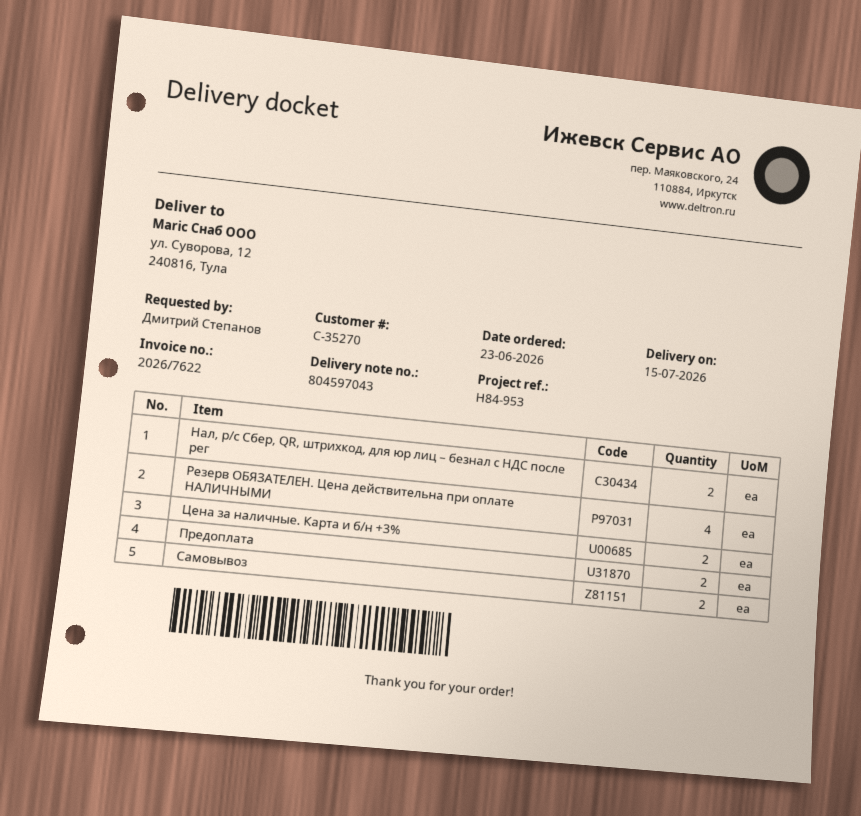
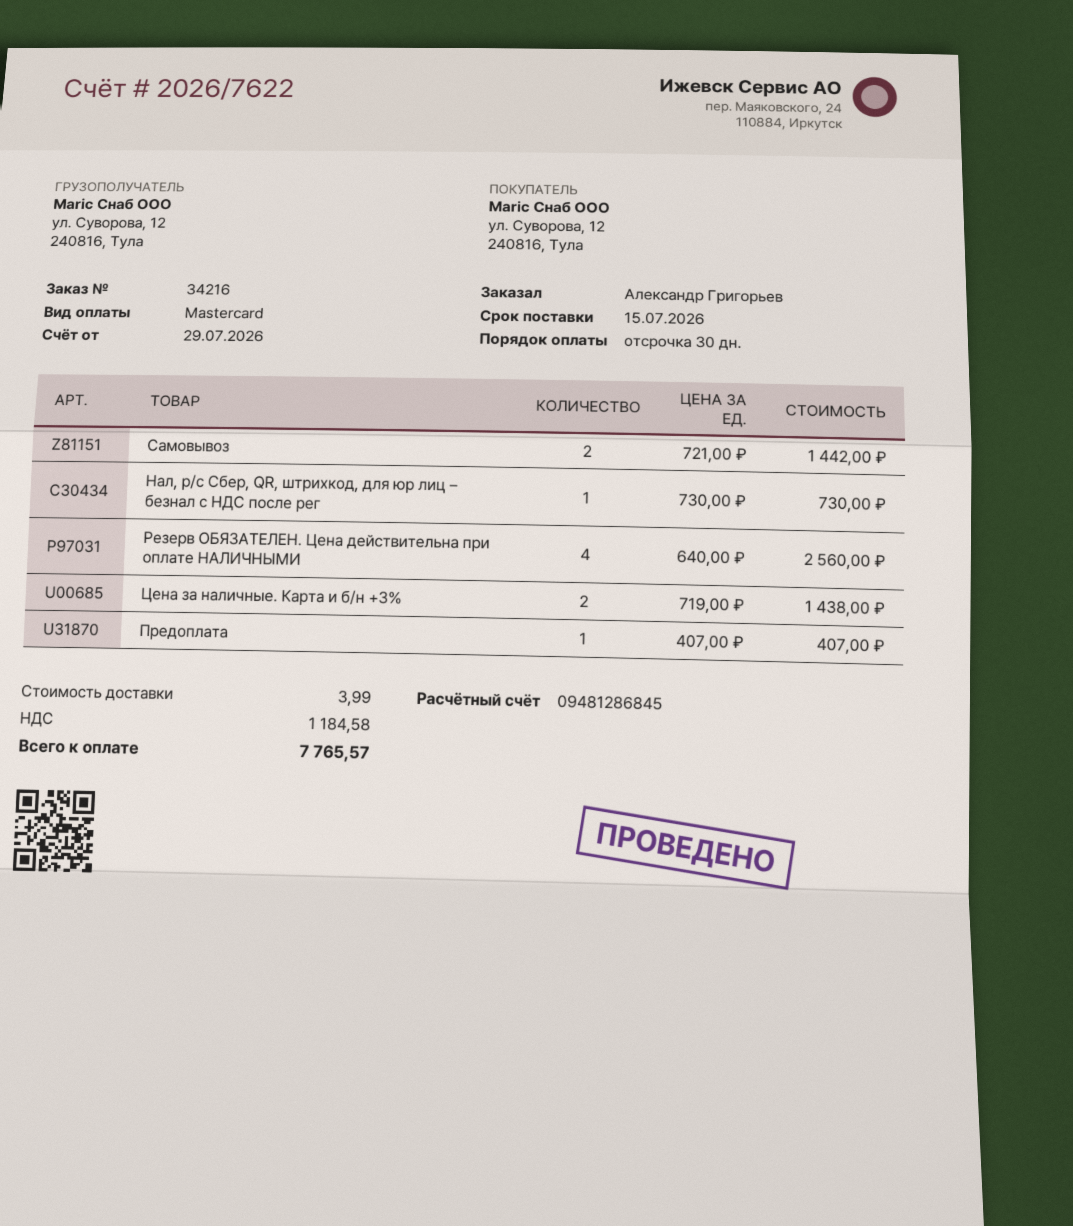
ordered by: Дмитрий Степанов -> Александр Григорьев
Нал, р/с Сбер, QR, штрихкод, для юр лиц – безнал с НДС после рег: 2 -> 1
Предоплата: 2 -> 1

